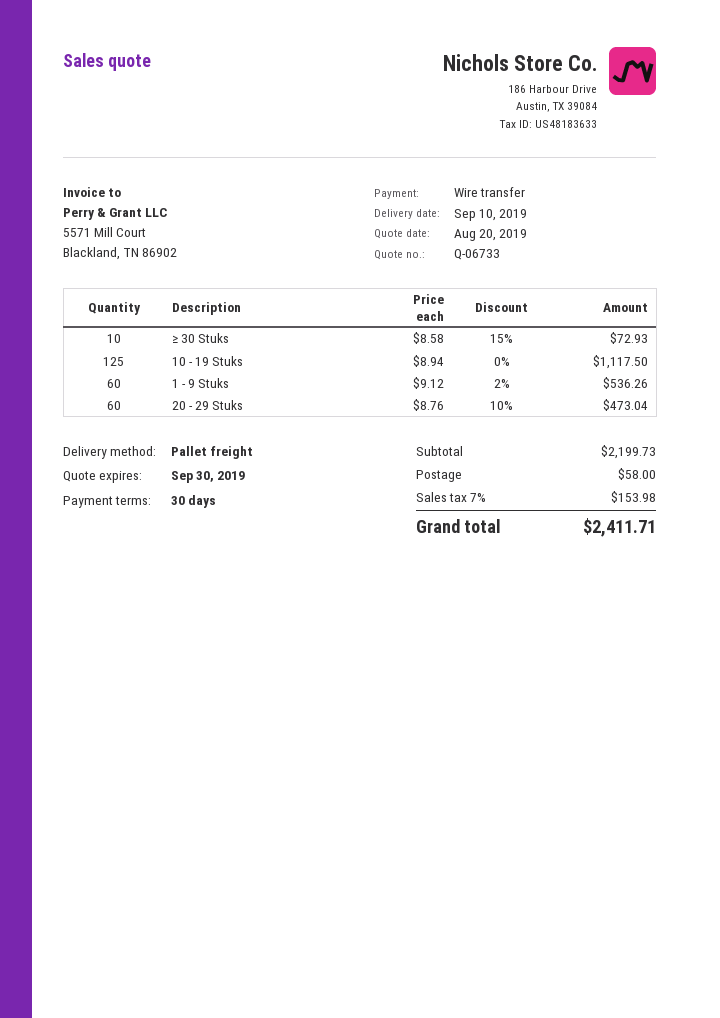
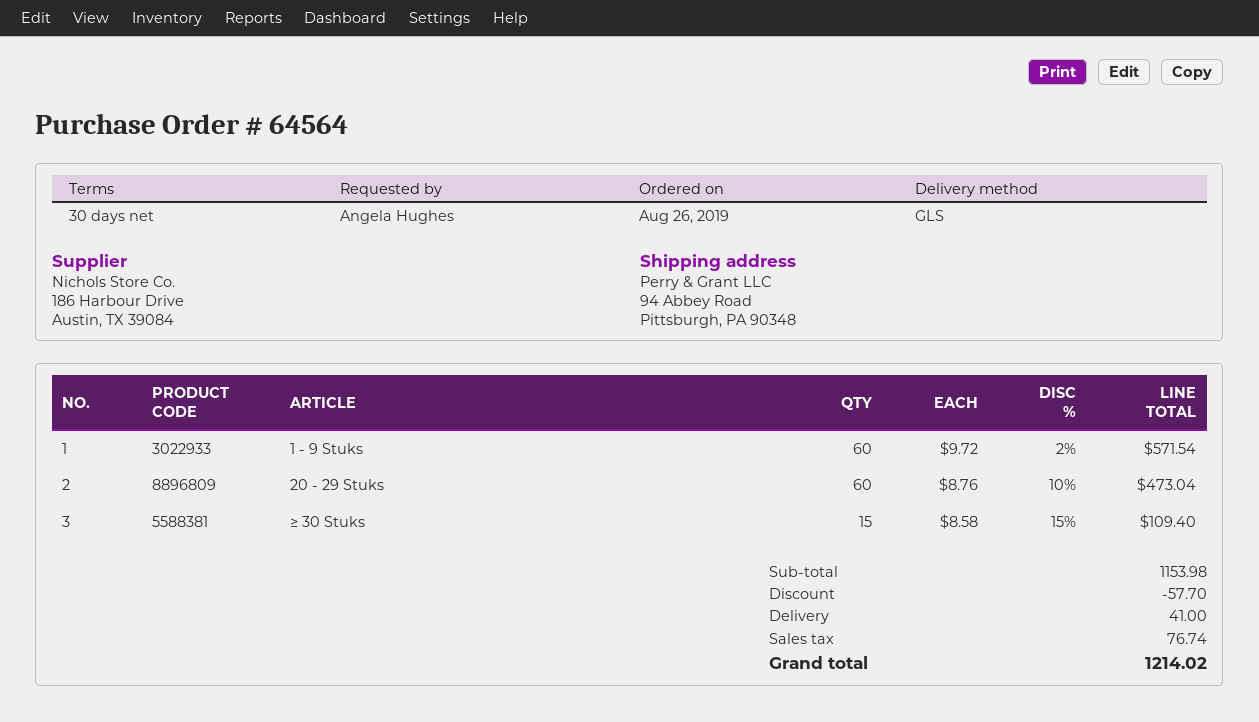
shipping method: pallet freight -> GLS
≥ 30 Stuks: 10 x 8.58 - 15% = 72.93 -> 15 x 8.58 - 15% = 109.40
10 - 19 Stuks: 125 x 8.94 = 1117.50 -> none
1 - 9 Stuks: 60 x 9.12 - 2% = 536.26 -> 60 x 9.72 - 2% = 571.54
subtotal: 2199.73 -> 1153.98
discount: none -> 57.70
shipping: 58.00 -> 41.00
tax: 153.98 -> 76.74
total: 2411.71 -> 1214.02

